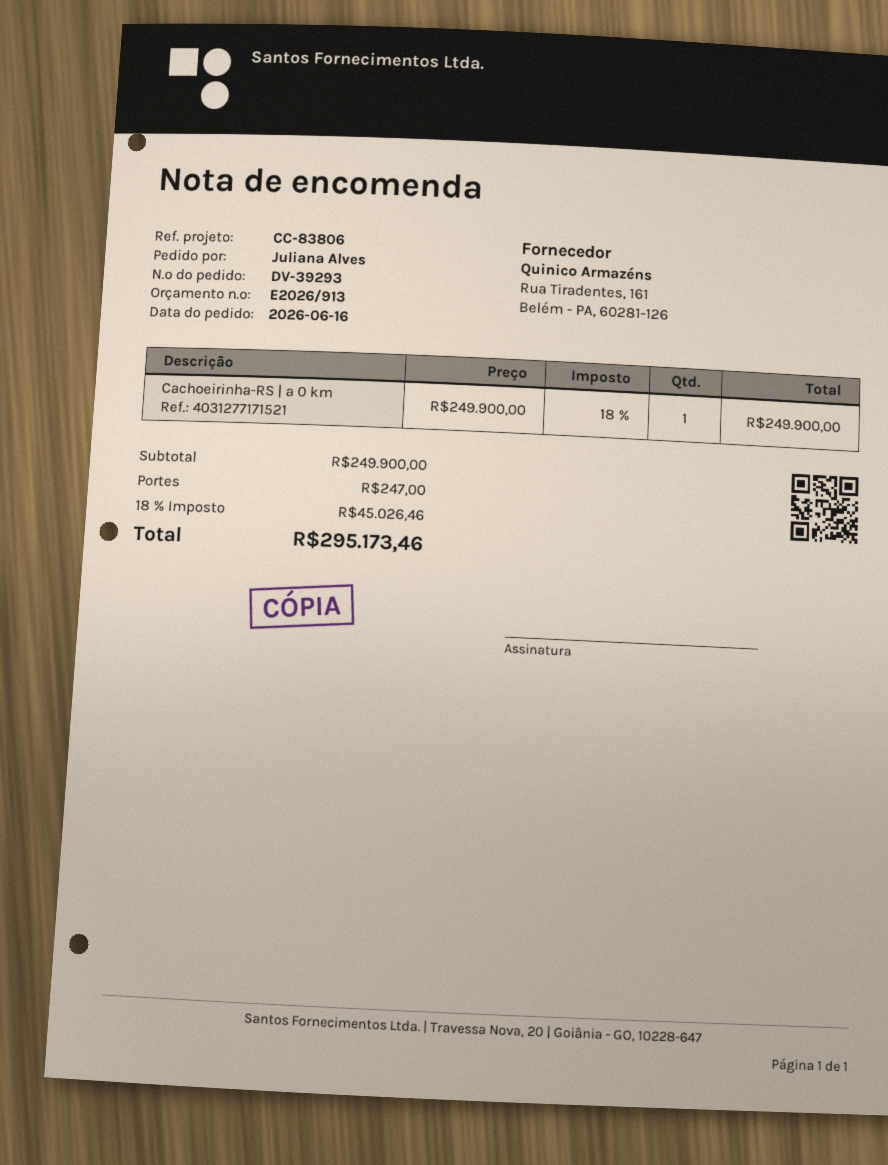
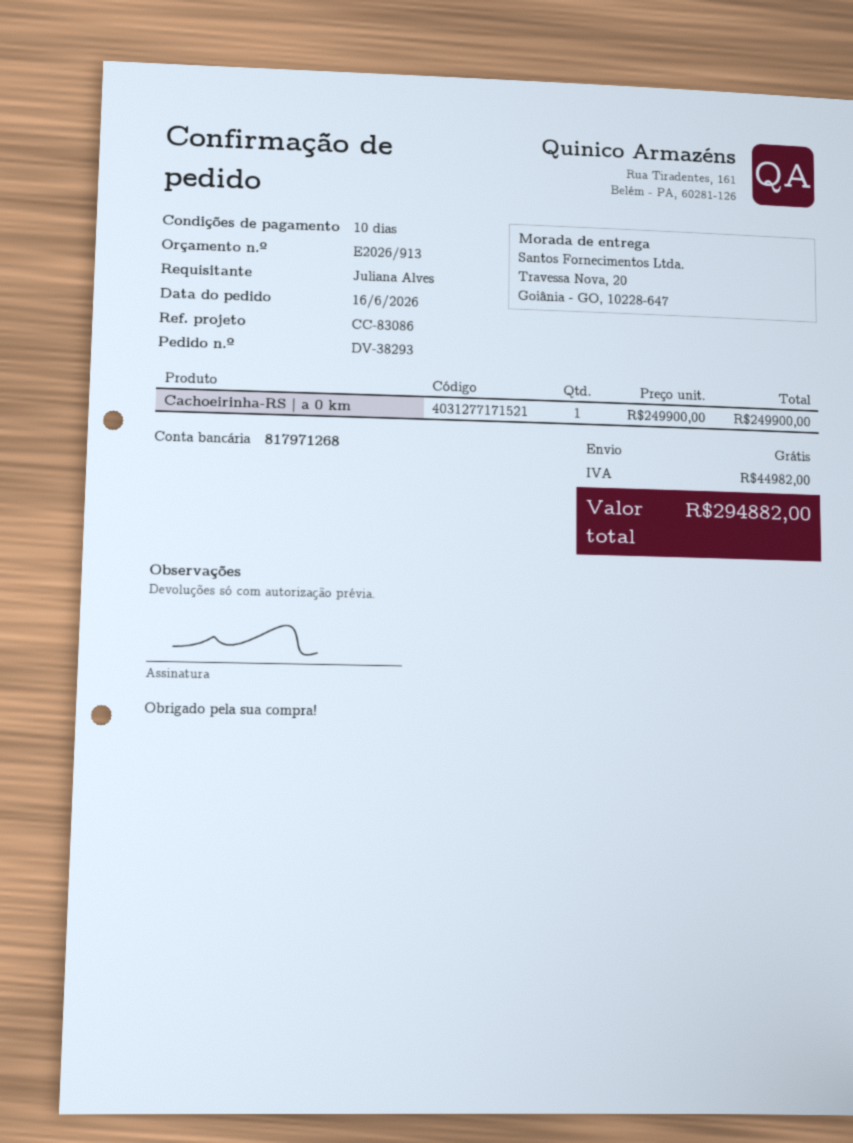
order number: DV-39293 -> DV-38293
reference: CC-83806 -> CC-83086
shipping: 247.00 -> 0.00
tax: 45026.46 -> 44982.00
total: 295173.46 -> 294882.00

